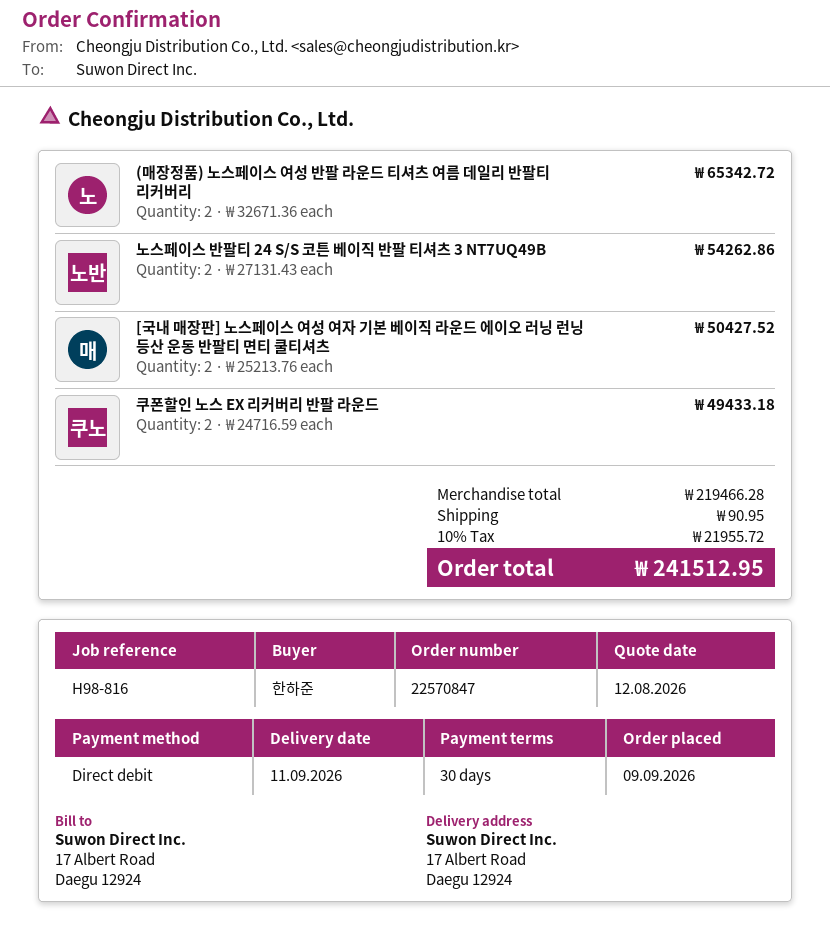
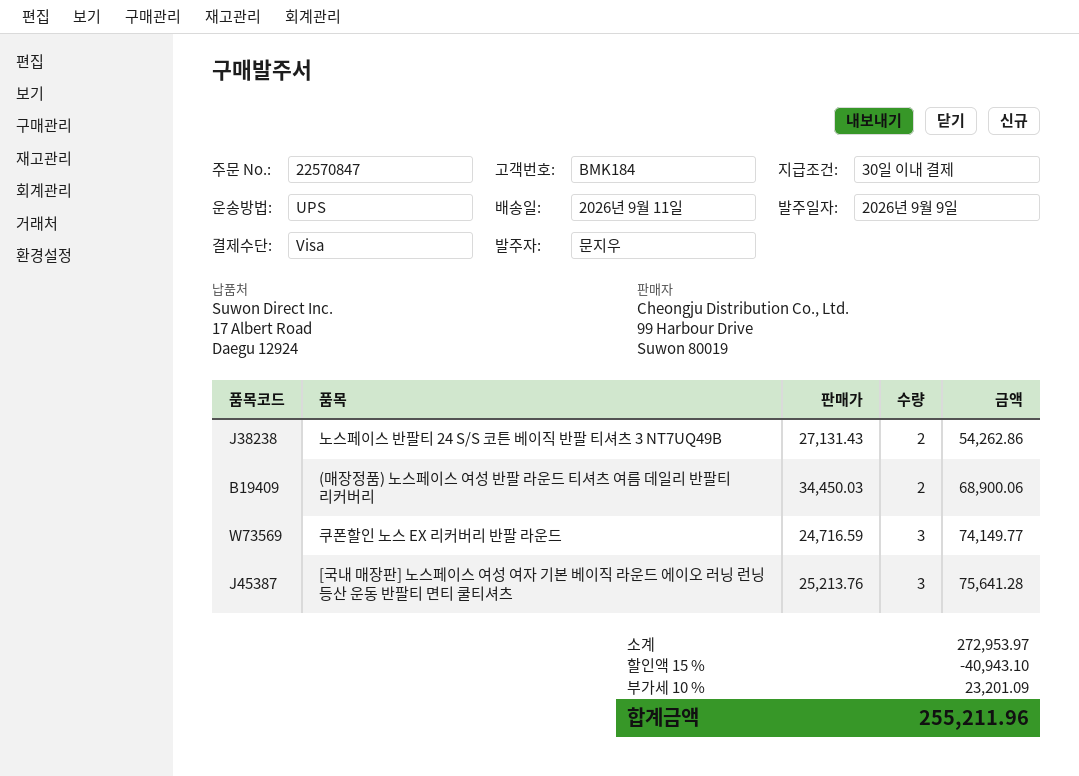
ordered by: 한하준 -> 문지우
payment method: direct debit -> Visa
(매장정품) 노스페이스 여성 반팔 라운드 티셔츠 여름 데일리 반팔티 리커버리: 2 x 32671.36 = 65342.72 -> 2 x 34450.03 = 68900.06
[국내 매장판] 노스페이스 여성 여자 기본 베이직 라운드 에이오 러닝 런닝 등산 운동 반팔티 면티 쿨티셔츠: 2 x 25213.76 = 50427.52 -> 3 x 25213.76 = 75641.28
쿠폰할인 노스 EX 리커버리 반팔 라운드: 2 x 24716.59 = 49433.18 -> 3 x 24716.59 = 74149.77
subtotal: 219466.28 -> 272953.97
discount: none -> 15% = 40943.10
shipping: 90.95 -> none
tax: 10% = 21955.72 -> 10% = 23201.09
total: 241512.95 -> 255211.96

